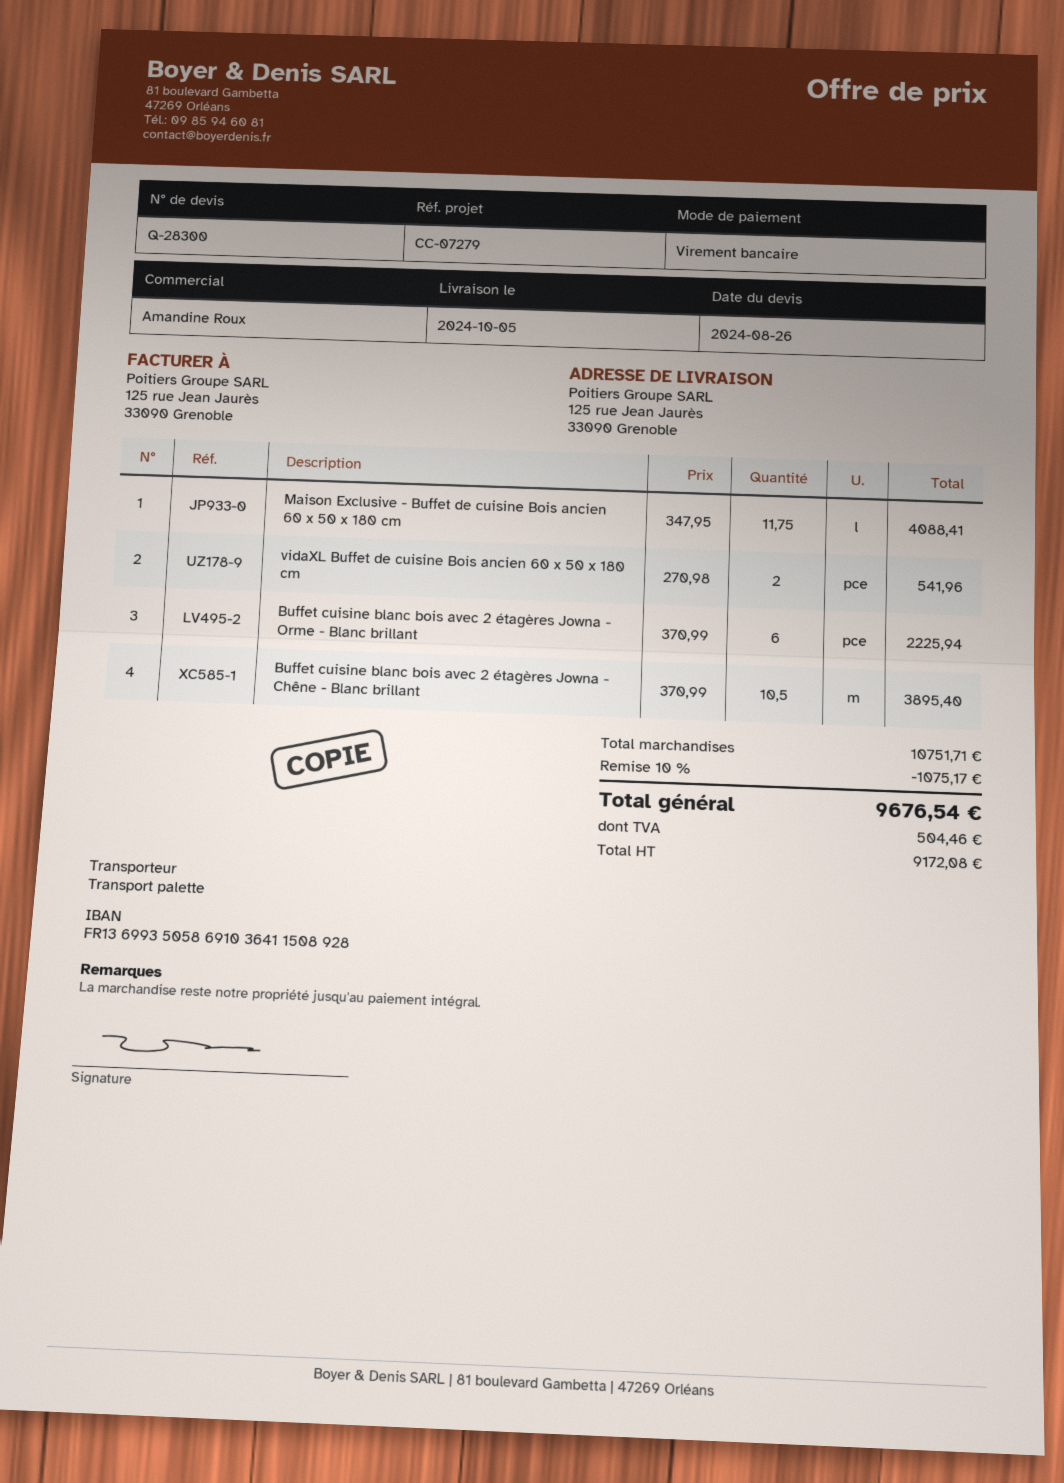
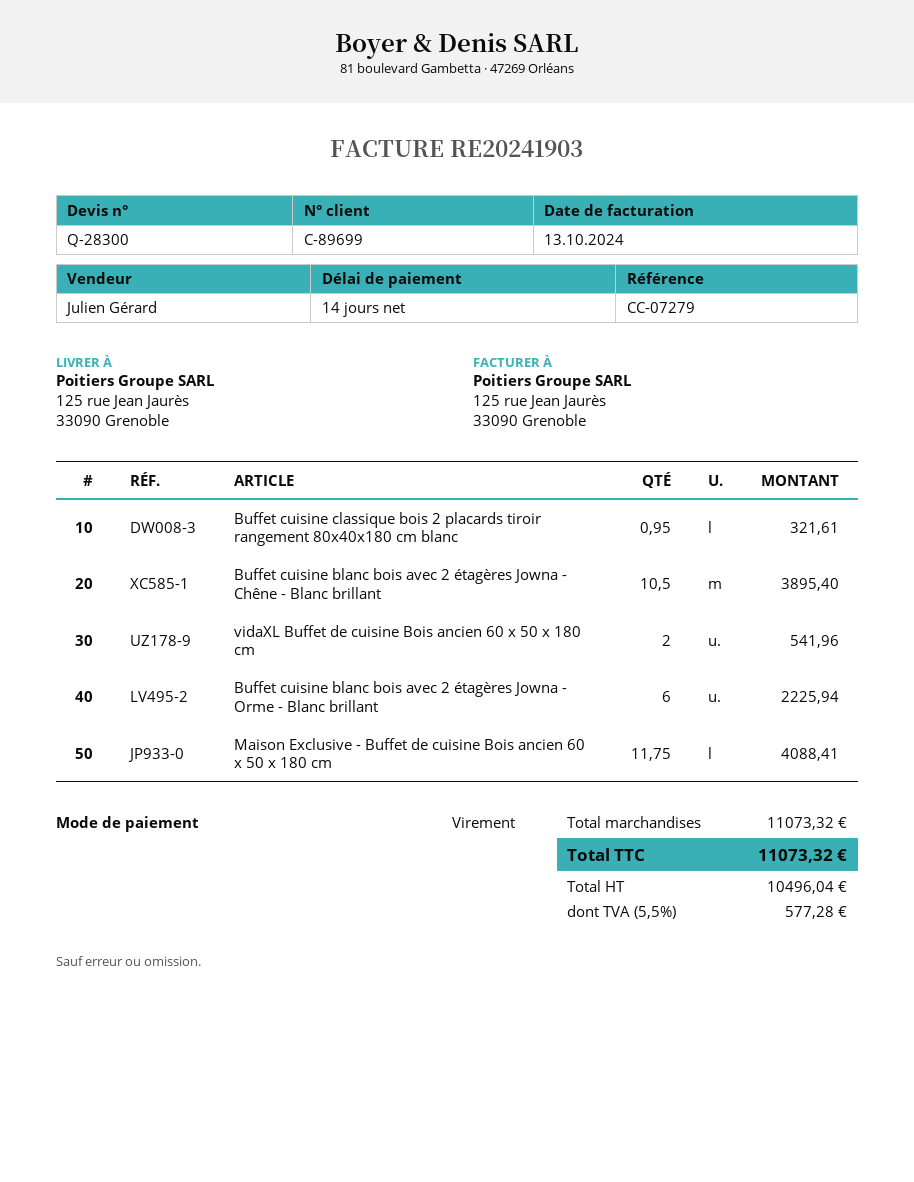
sales rep: Amandine Roux -> Julien Gérard
Buffet cuisine classique bois 2 placards tiroir rangement 80x40x180 cm blanc: none -> 0.95 for 321.61
subtotal: 10751.71 -> 11073.32
discount: 10% = 1075.17 -> none
net: 9172.08 -> 10496.04
tax: 504.46 -> 577.28
total: 9676.54 -> 11073.32

